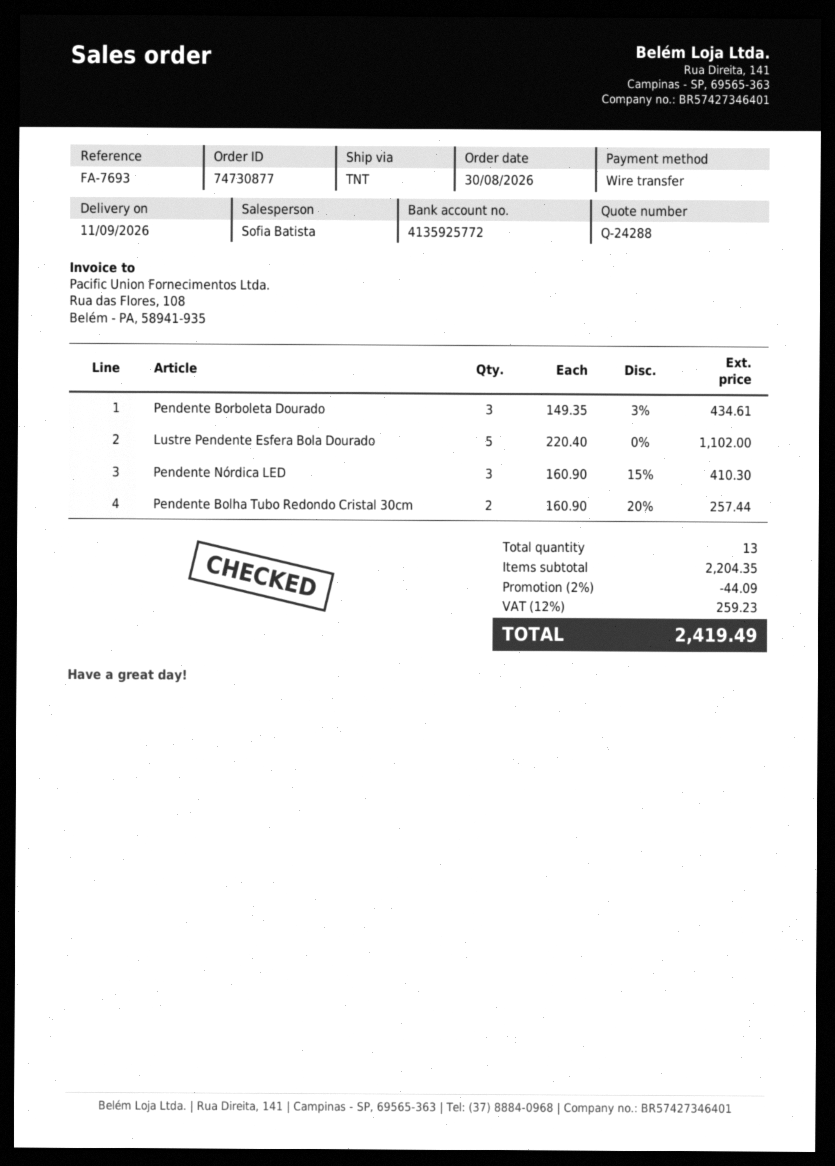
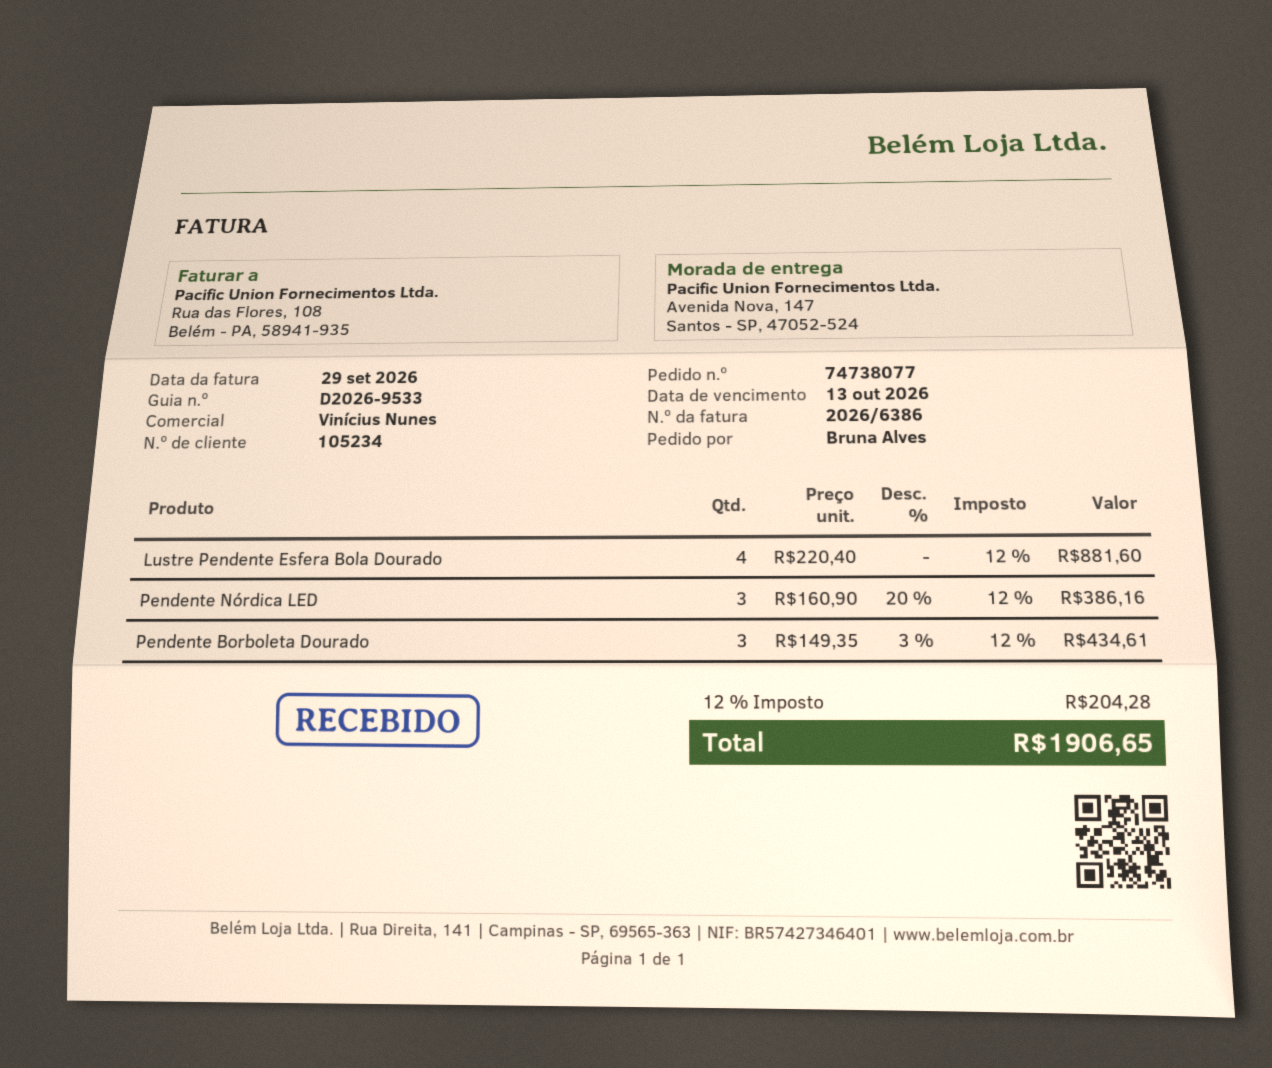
order number: 74730877 -> 74738077
sales rep: Sofia Batista -> Vinícius Nunes
Lustre Pendente Esfera Bola Dourado: 5 x 220.40 = 1102.00 -> 4 x 220.40 = 881.60
Pendente Nórdica LED: 3 x 160.90 - 15% = 410.30 -> 3 x 160.90 - 20% = 386.16
Pendente Bolha Tubo Redondo Cristal 30cm: 2 x 160.90 - 20% = 257.44 -> none
discount: 2% = 44.09 -> none
tax: 12% = 259.23 -> 12% = 204.28
total: 2419.49 -> 1906.65

